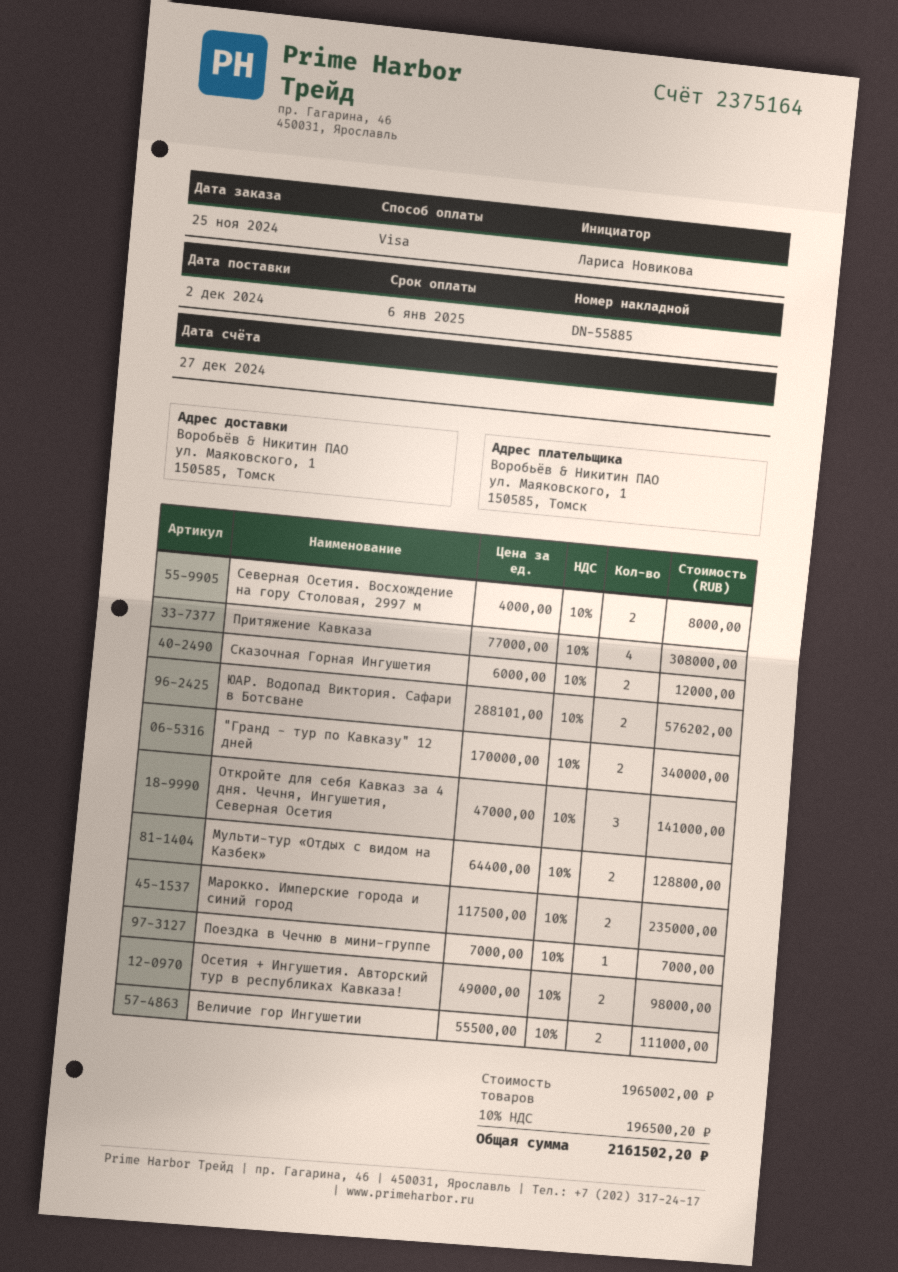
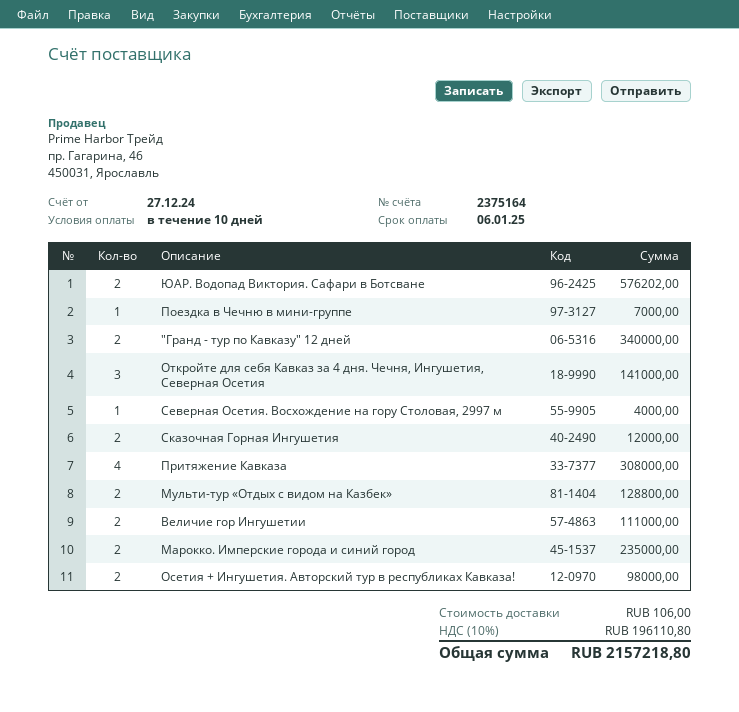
Северная Осетия. Восхождение на гору Столовая, 2997 м: 2 for 8000.00 -> 1 for 4000.00
shipping: none -> 106.00
tax: 10% = 196500.20 -> 10% = 196110.80
total: 2161502.20 -> 2157218.80

